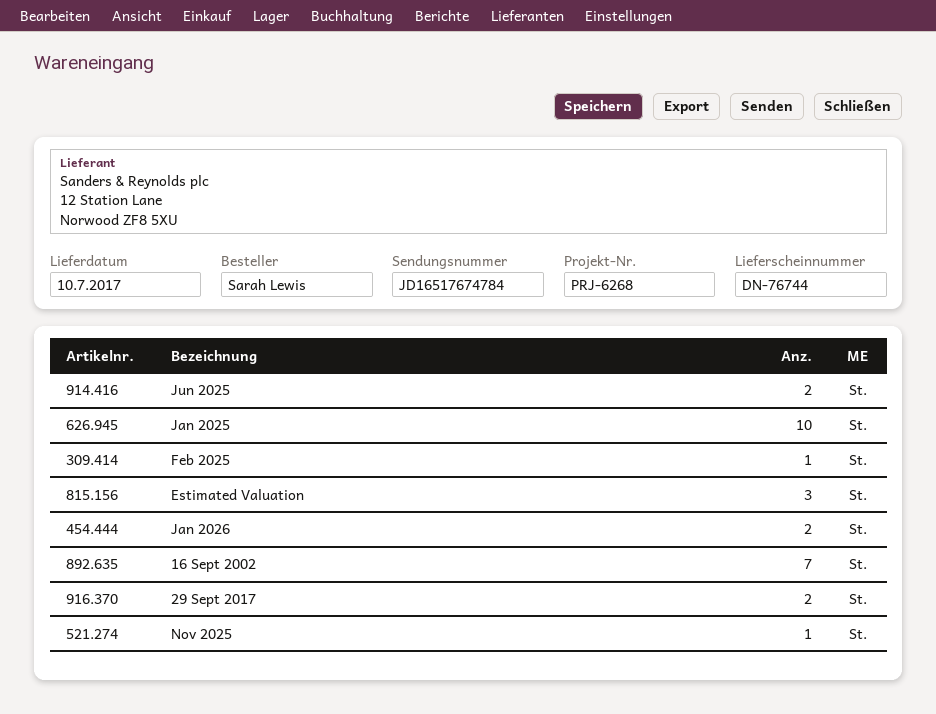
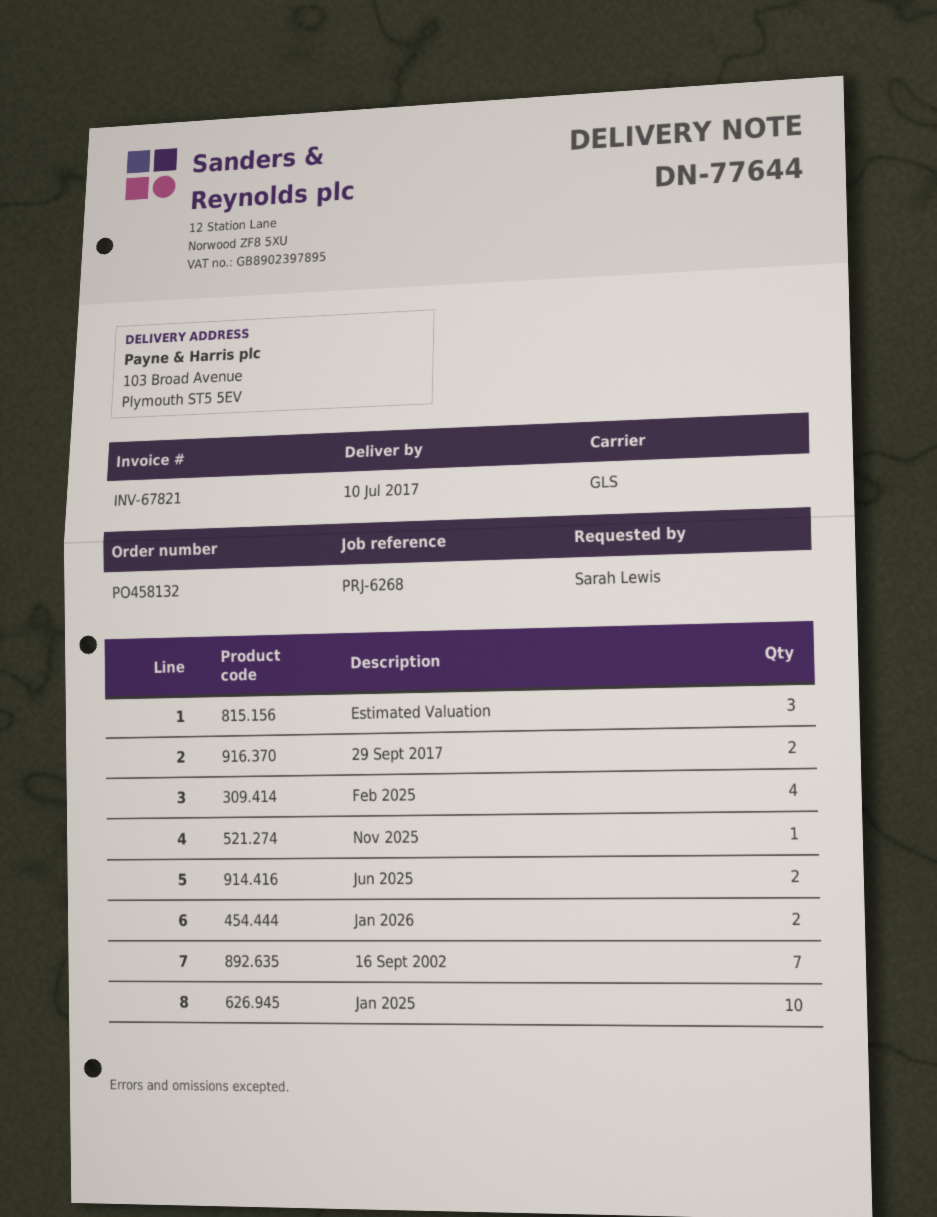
delivery note number: DN-76744 -> DN-77644
Feb 2025: 1 -> 4

